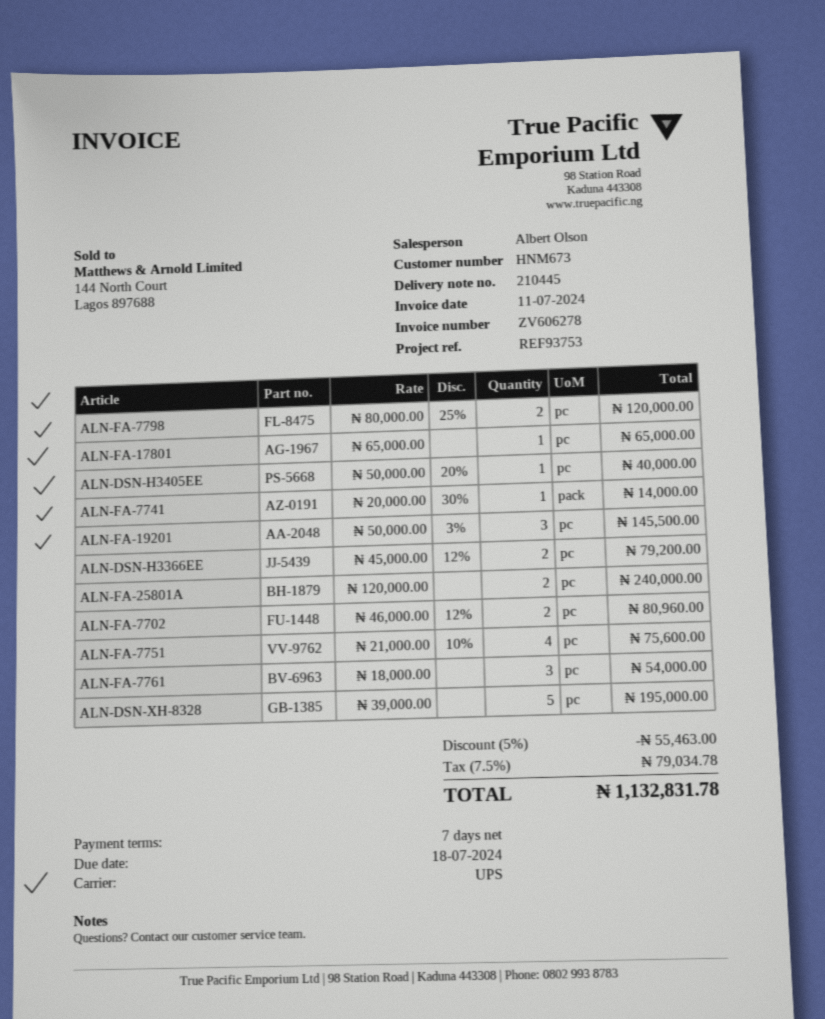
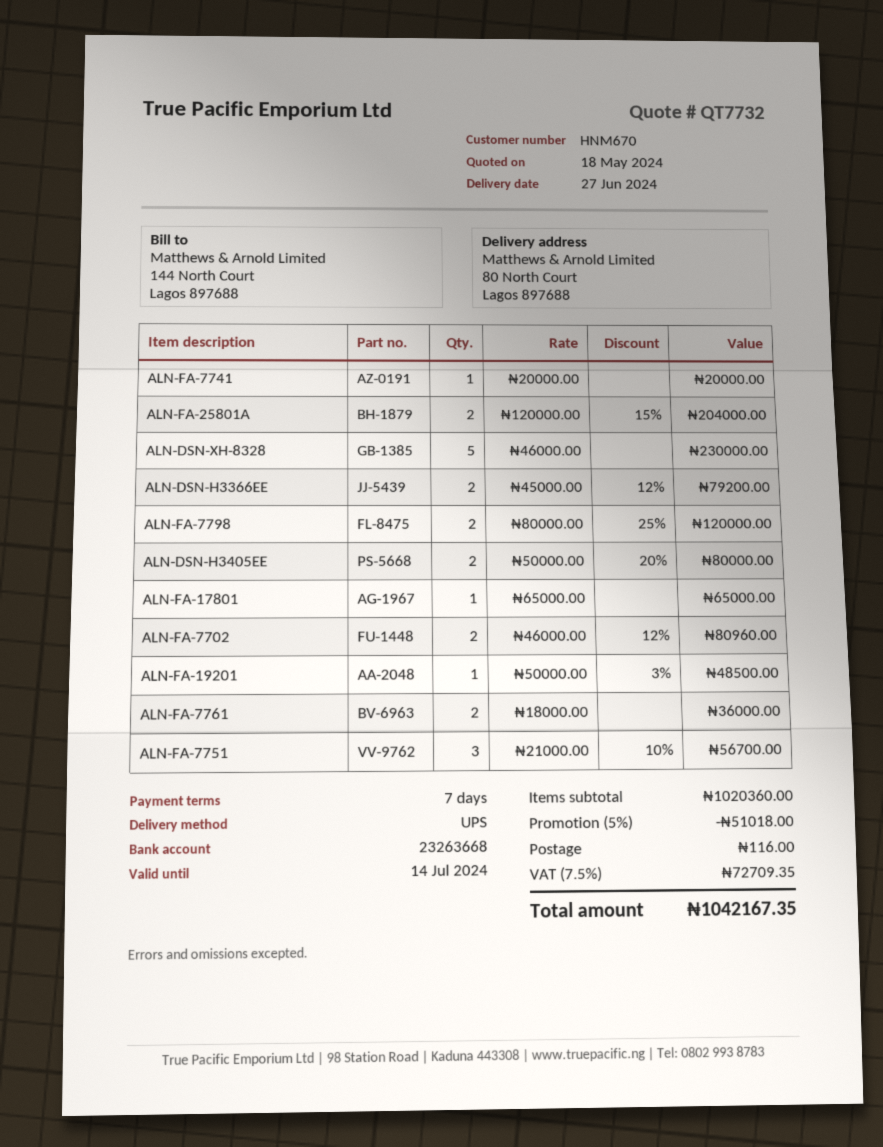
customer number: HNM673 -> HNM670
ALN-DSN-H3405EE: 1 x 50000.00 - 20% = 40000.00 -> 2 x 50000.00 - 20% = 80000.00
ALN-FA-7741: 1 x 20000.00 - 30% = 14000.00 -> 1 x 20000.00 = 20000.00
ALN-FA-19201: 3 x 50000.00 - 3% = 145500.00 -> 1 x 50000.00 - 3% = 48500.00
ALN-FA-25801A: 2 x 120000.00 = 240000.00 -> 2 x 120000.00 - 15% = 204000.00
ALN-FA-7751: 4 x 21000.00 - 10% = 75600.00 -> 3 x 21000.00 - 10% = 56700.00
ALN-FA-7761: 3 x 18000.00 = 54000.00 -> 2 x 18000.00 = 36000.00
ALN-DSN-XH-8328: 5 x 39000.00 = 195000.00 -> 5 x 46000.00 = 230000.00
discount: 5% = 55463.00 -> 5% = 51018.00
shipping: none -> 116.00
tax: 7.5% = 79034.78 -> 7.5% = 72709.35
total: 1132831.78 -> 1042167.35

